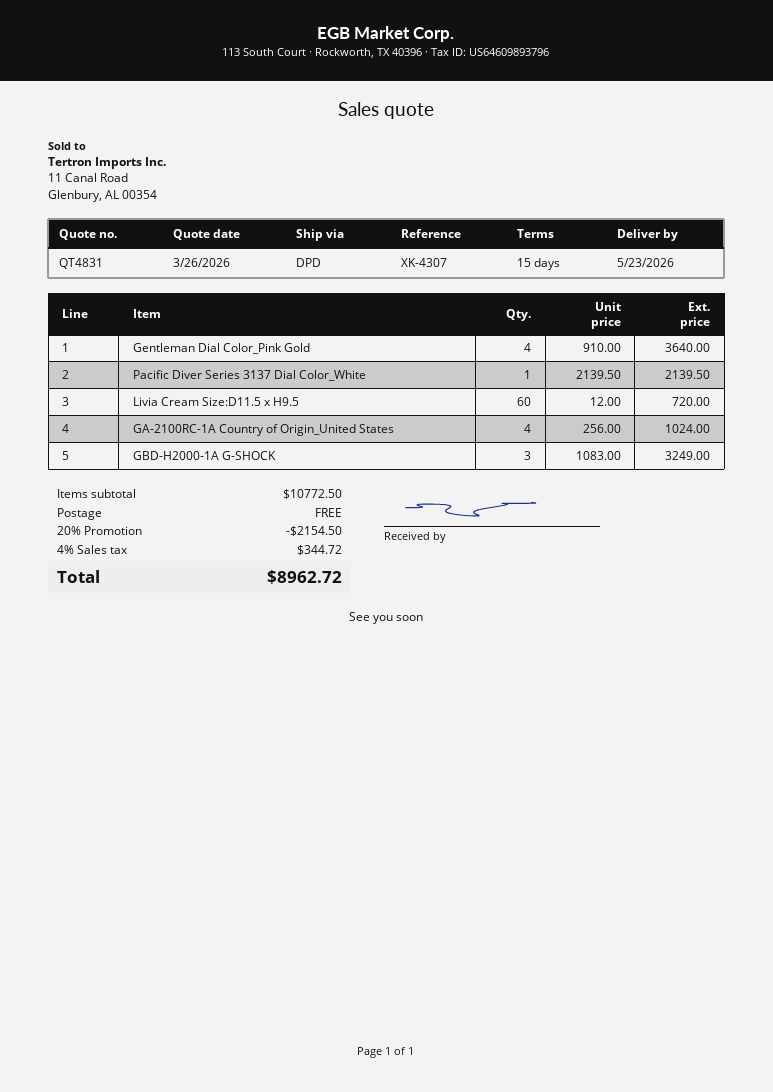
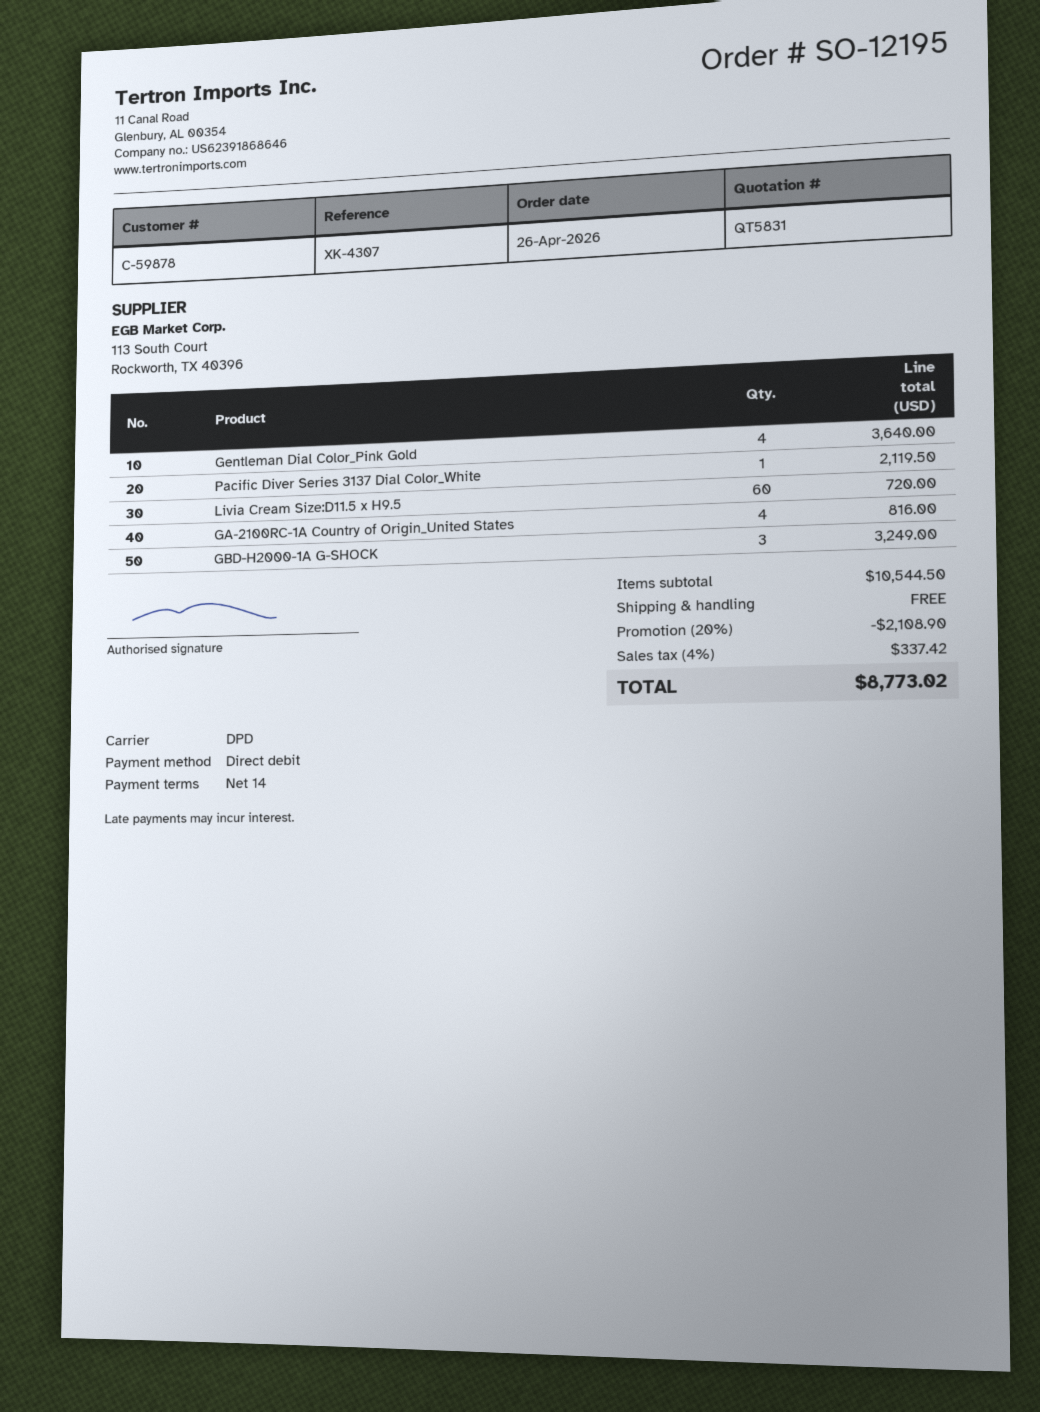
quote number: QT4831 -> QT5831
payment terms: 15 days -> 14 days
Pacific Diver Series 3137 Dial Color_White: 1 for 2139.50 -> 1 for 2119.50
GA-2100RC-1A Country of Origin_United States: 4 for 1024.00 -> 4 for 816.00
subtotal: 10772.50 -> 10544.50
discount: 20% = 2154.50 -> 20% = 2108.90
tax: 4% = 344.72 -> 4% = 337.42
total: 8962.72 -> 8773.02

